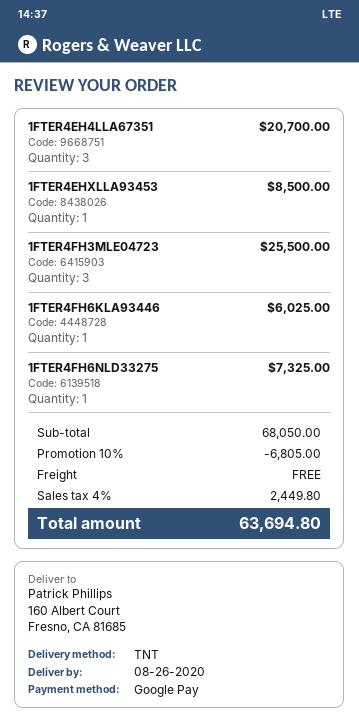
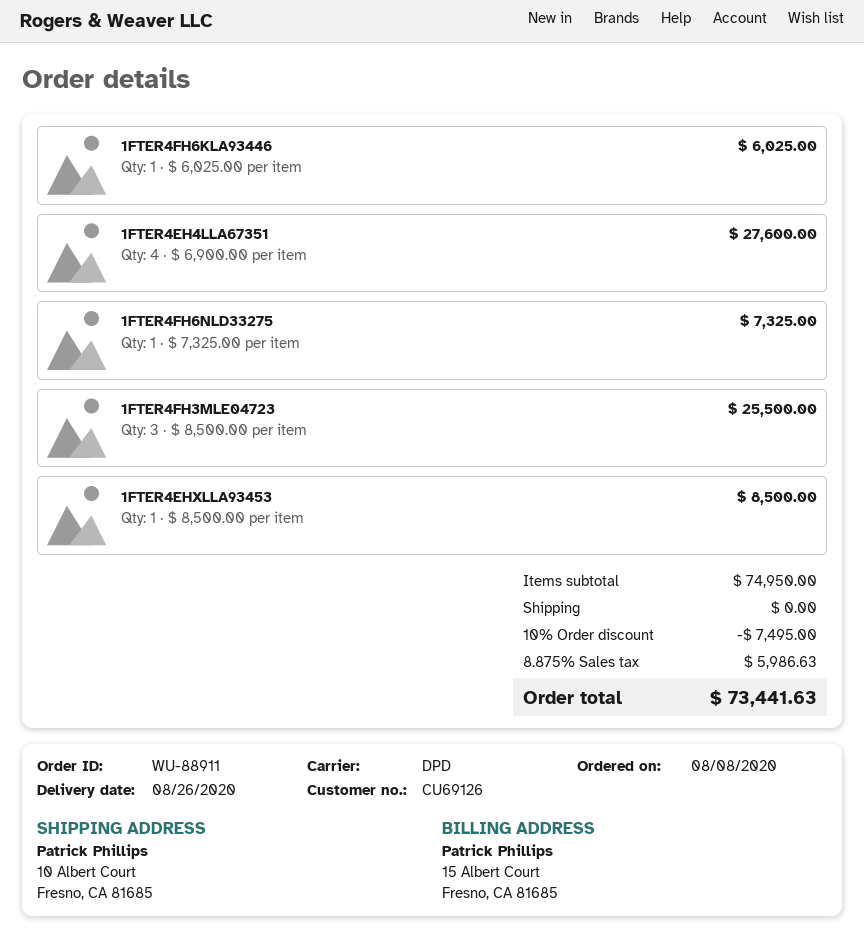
shipping method: TNT -> DPD
ship to: 160 Albert Court, Fresno, CA 81685 -> 10 Albert Court, Fresno, CA 81685
1FTER4EH4LLA67351: 3 for 20700.00 -> 4 for 27600.00
subtotal: 68050.00 -> 74950.00
discount: 10% = 6805.00 -> 10% = 7495.00
tax: 4% = 2449.80 -> 8.875% = 5986.63
total: 63694.80 -> 73441.63

